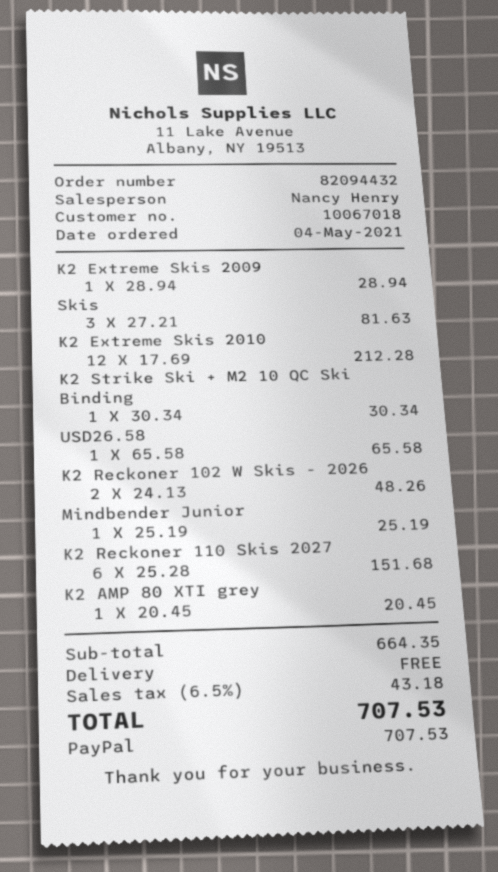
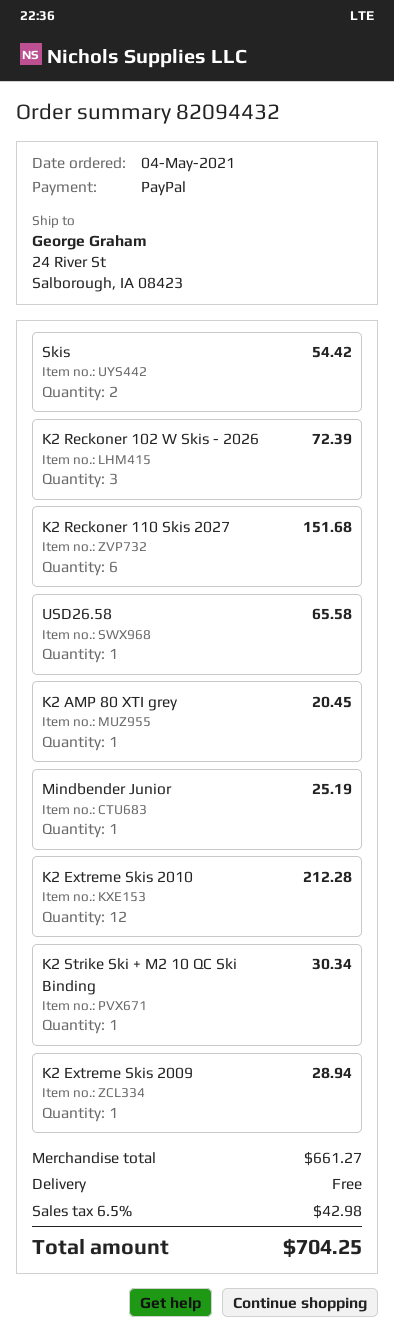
Skis: 3 for 81.63 -> 2 for 54.42
K2 Reckoner 102 W Skis - 2026: 2 for 48.26 -> 3 for 72.39
subtotal: 664.35 -> 661.27
tax: 6.5% = 43.18 -> 6.5% = 42.98
total: 707.53 -> 704.25

